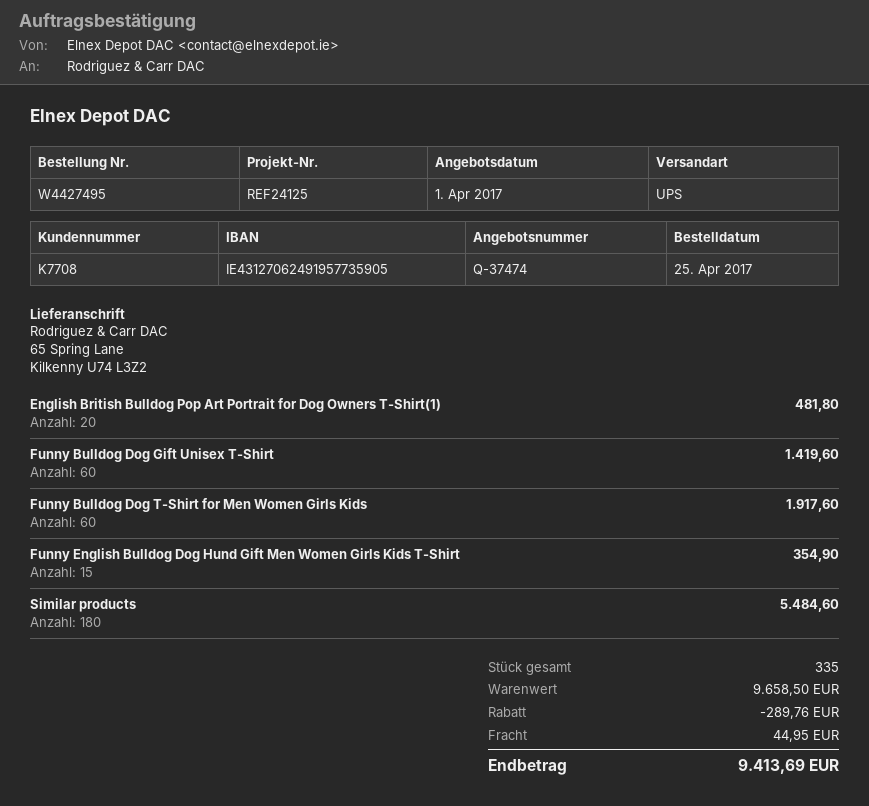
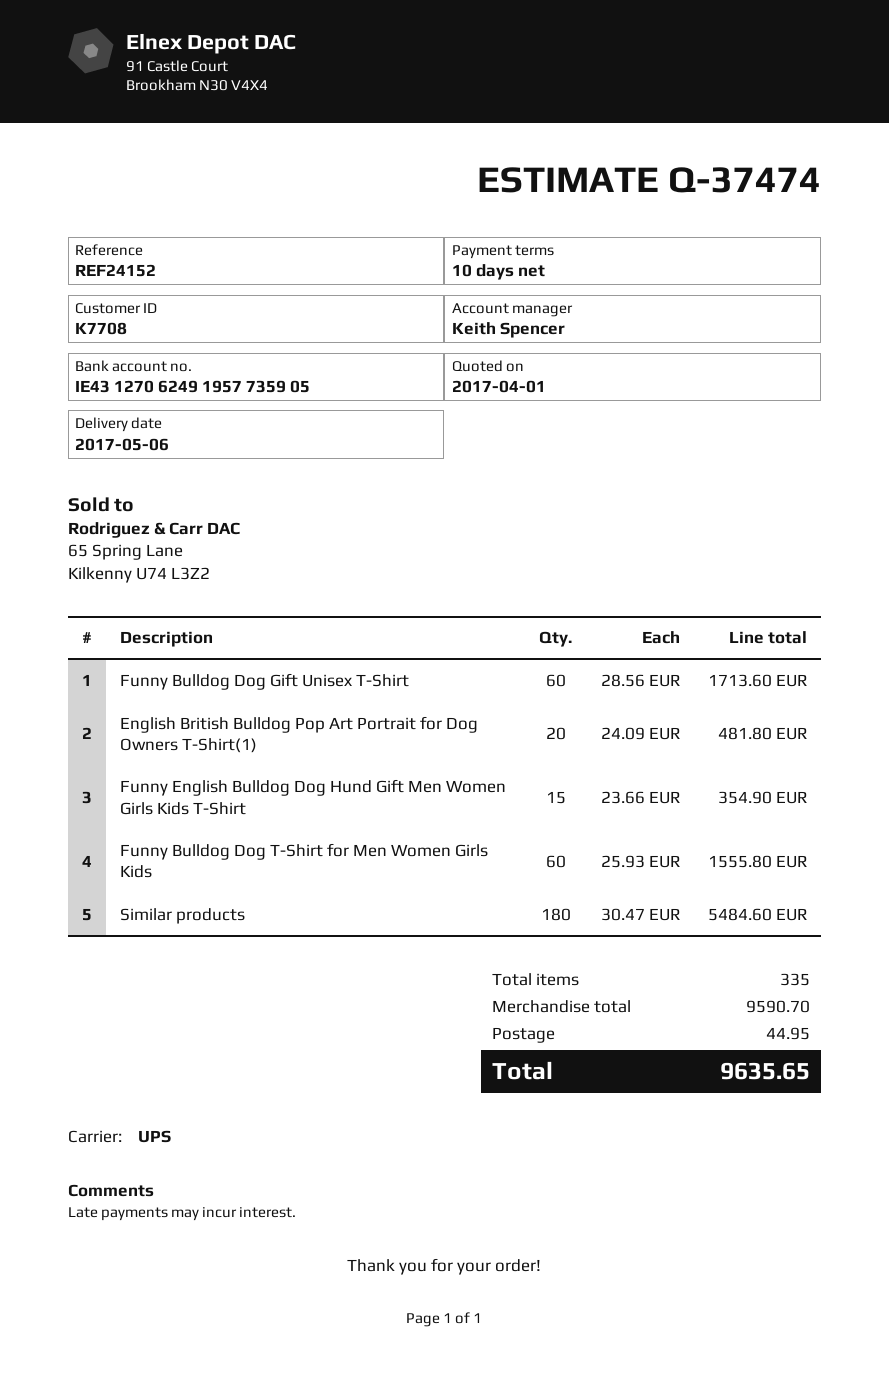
reference: REF24125 -> REF24152
Funny Bulldog Dog Gift Unisex T-Shirt: 60 for 1419.60 -> 60 for 1713.60
Funny Bulldog Dog T-Shirt for Men Women Girls Kids: 60 for 1917.60 -> 60 for 1555.80
subtotal: 9658.50 -> 9590.70
discount: 289.76 -> none
total: 9413.69 -> 9635.65

